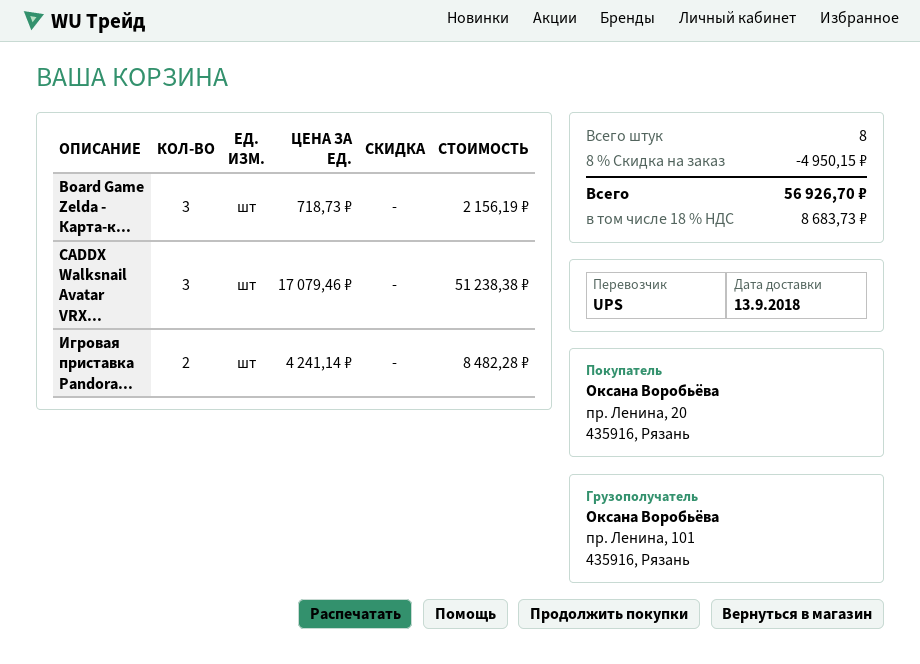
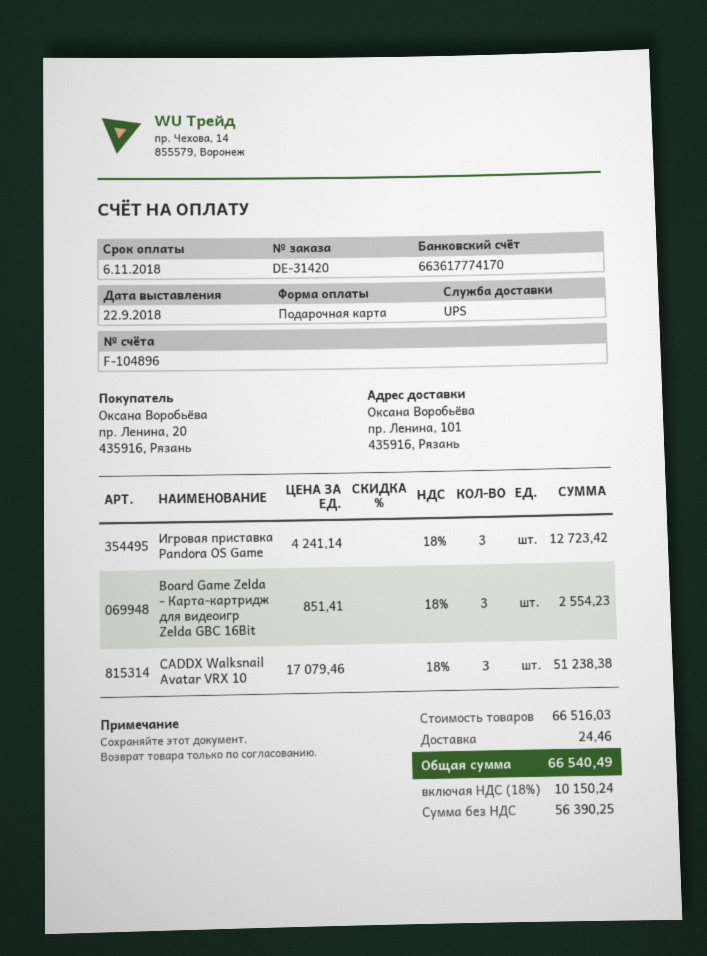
Board Game Zelda - Карта-к...: 3 x 718.73 = 2156.19 -> 3 x 851.41 = 2554.23
Игровая приставка Pandora...: 2 x 4241.14 = 8482.28 -> 3 x 4241.14 = 12723.42
discount: 8% = 4950.15 -> none
shipping: none -> 24.46
tax: 18% = 8683.73 -> 18% = 10150.24
total: 56926.70 -> 66540.49

